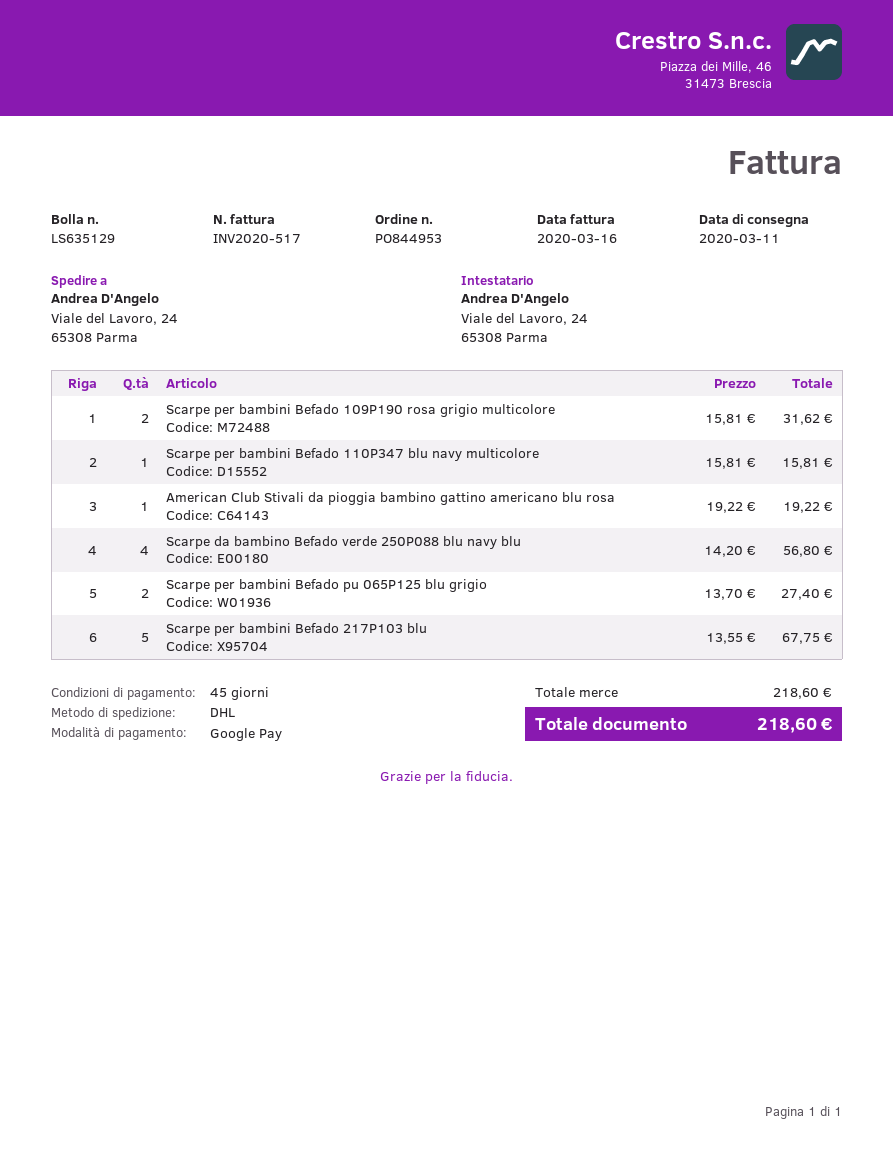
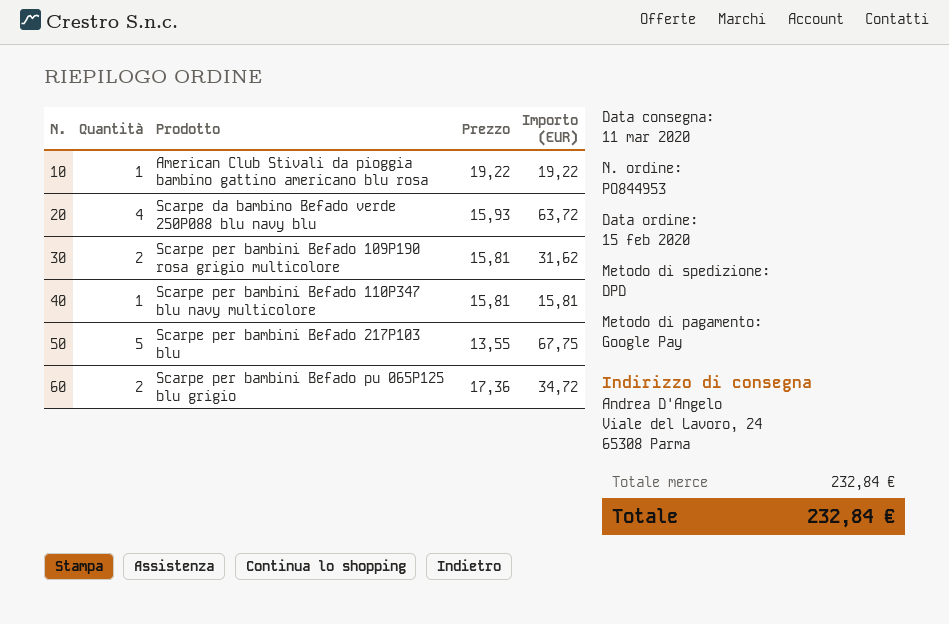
shipping method: DHL -> DPD
Scarpe da bambino Befado verde 250P088 blu navy blu: 4 x 14.20 = 56.80 -> 4 x 15.93 = 63.72
Scarpe per bambini Befado pu 065P125 blu grigio: 2 x 13.70 = 27.40 -> 2 x 17.36 = 34.72
subtotal: 218.60 -> 232.84
total: 218.60 -> 232.84

